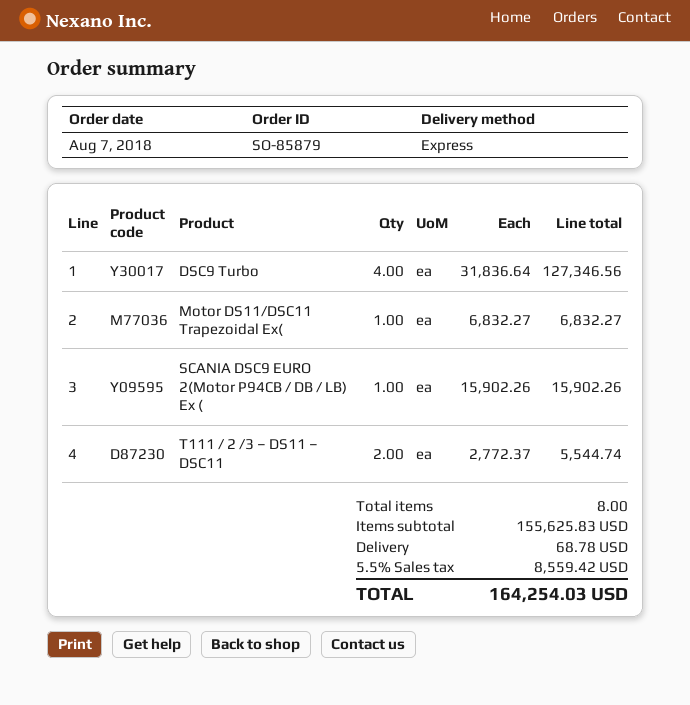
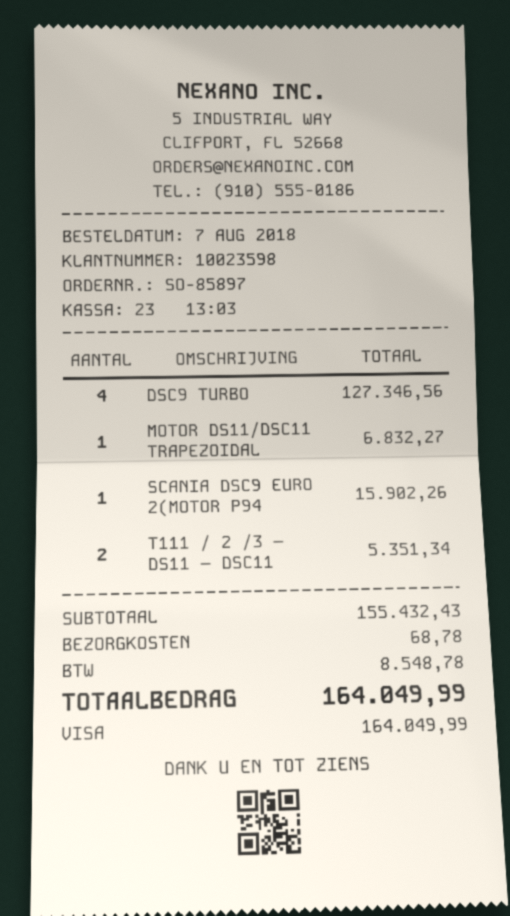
order number: SO-85879 -> SO-85897
T111 / 2 /3 – DS11 – DSC11: 2 for 5544.74 -> 2 for 5351.34
subtotal: 155625.83 -> 155432.43
tax: 8559.42 -> 8548.78
total: 164254.03 -> 164049.99

